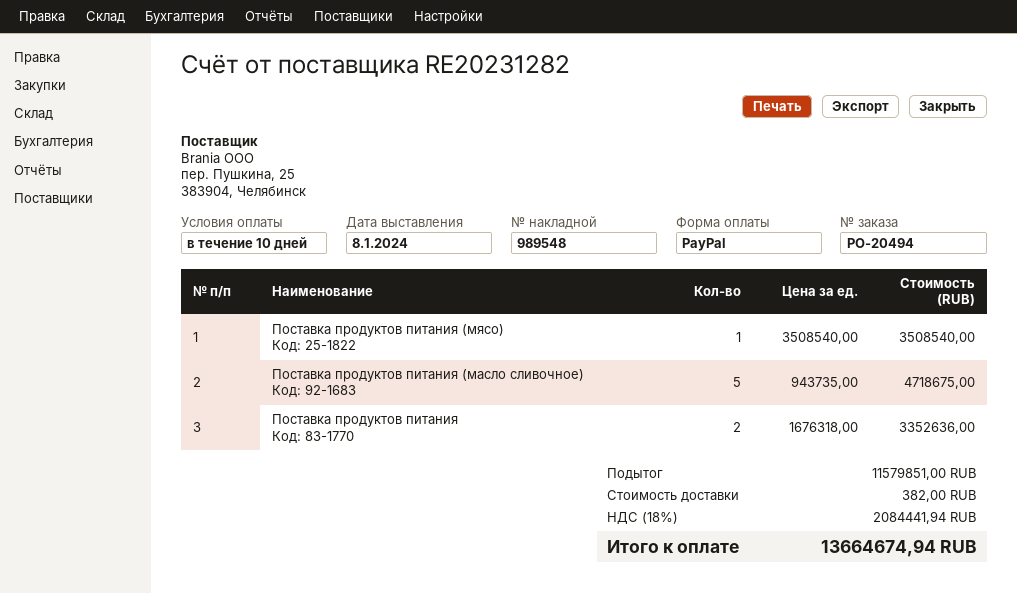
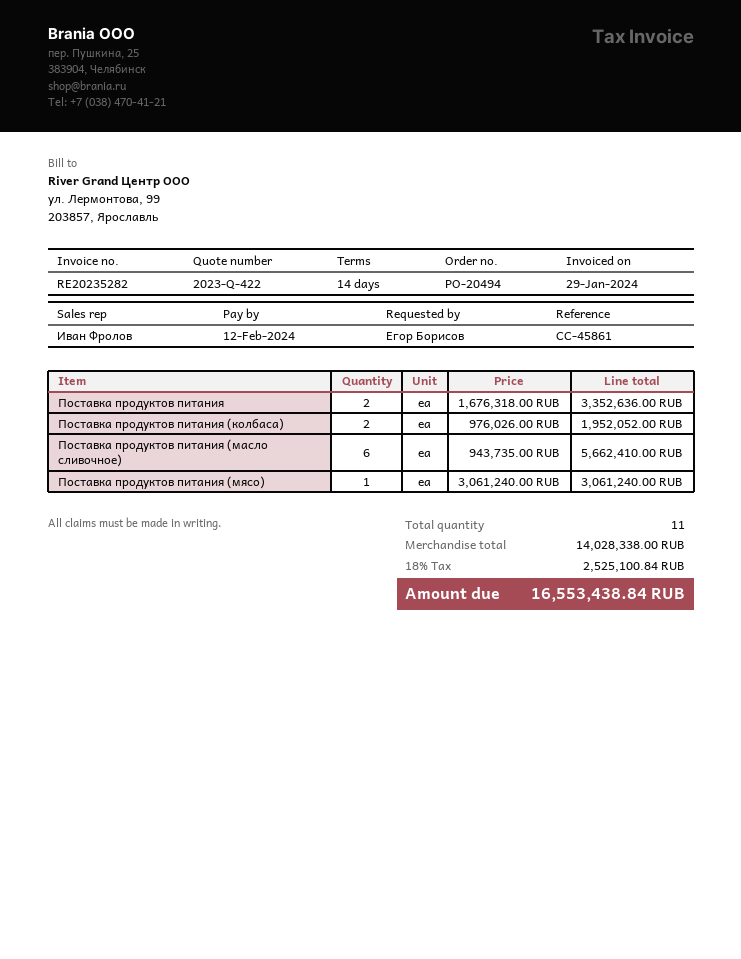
invoice number: RE20231282 -> RE20235282
invoice date: 2024-01-08 -> 2024-01-29
payment terms: 10 days -> 14 days
Поставка продуктов питания (мясо): 1 x 3508540.00 = 3508540.00 -> 1 x 3061240.00 = 3061240.00
Поставка продуктов питания (масло сливочное): 5 x 943735.00 = 4718675.00 -> 6 x 943735.00 = 5662410.00
Поставка продуктов питания (колбаса): none -> 2 x 976026.00 = 1952052.00
subtotal: 11579851.00 -> 14028338.00
shipping: 382.00 -> none
tax: 18% = 2084441.94 -> 18% = 2525100.84
total: 13664674.94 -> 16553438.84

